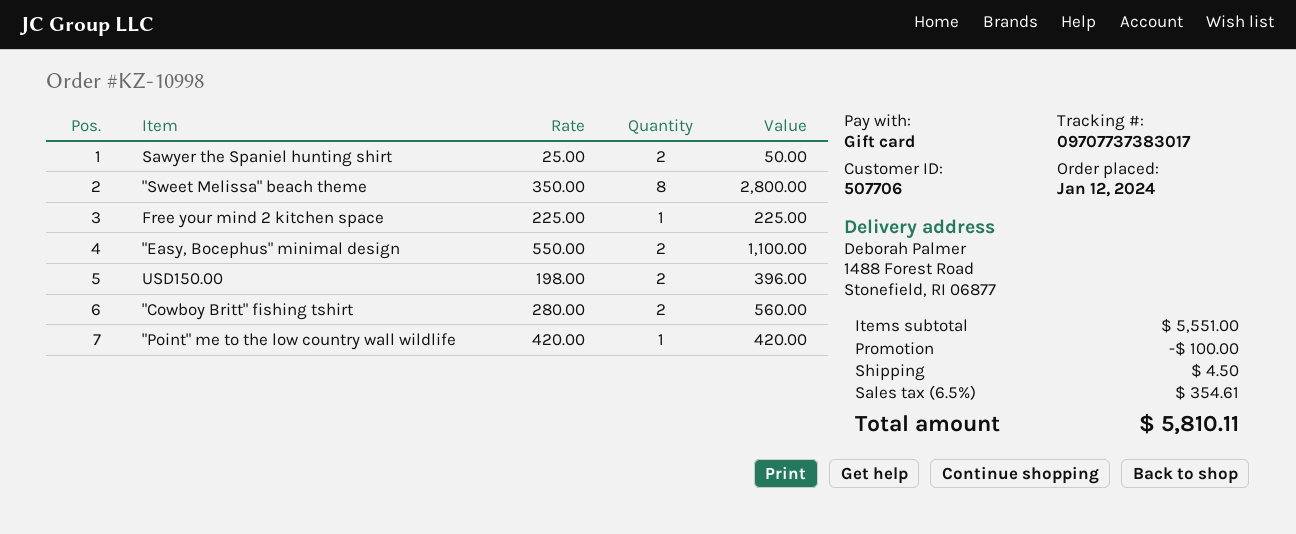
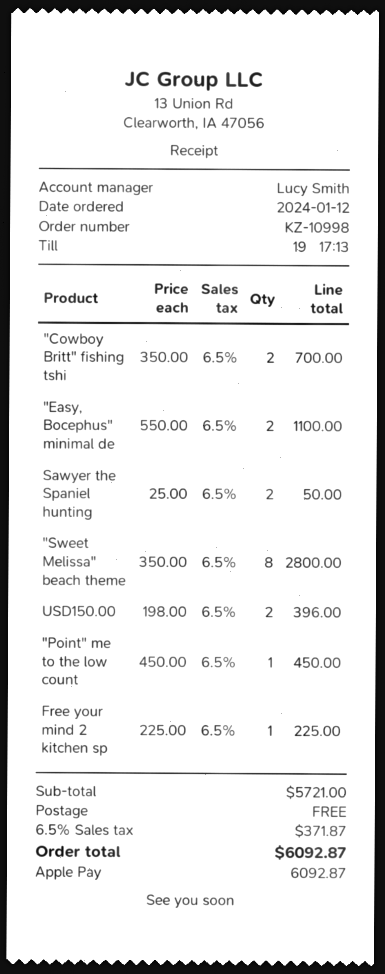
payment method: gift card -> Apple Pay
"Cowboy Britt" fishing tshirt: 2 x 280.00 = 560.00 -> 2 x 350.00 = 700.00
"Point" me to the low country wall wildlife: 1 x 420.00 = 420.00 -> 1 x 450.00 = 450.00
subtotal: 5551.00 -> 5721.00
discount: 100.00 -> none
shipping: 4.50 -> 0.00
tax: 6.5% = 354.61 -> 6.5% = 371.87
total: 5810.11 -> 6092.87

